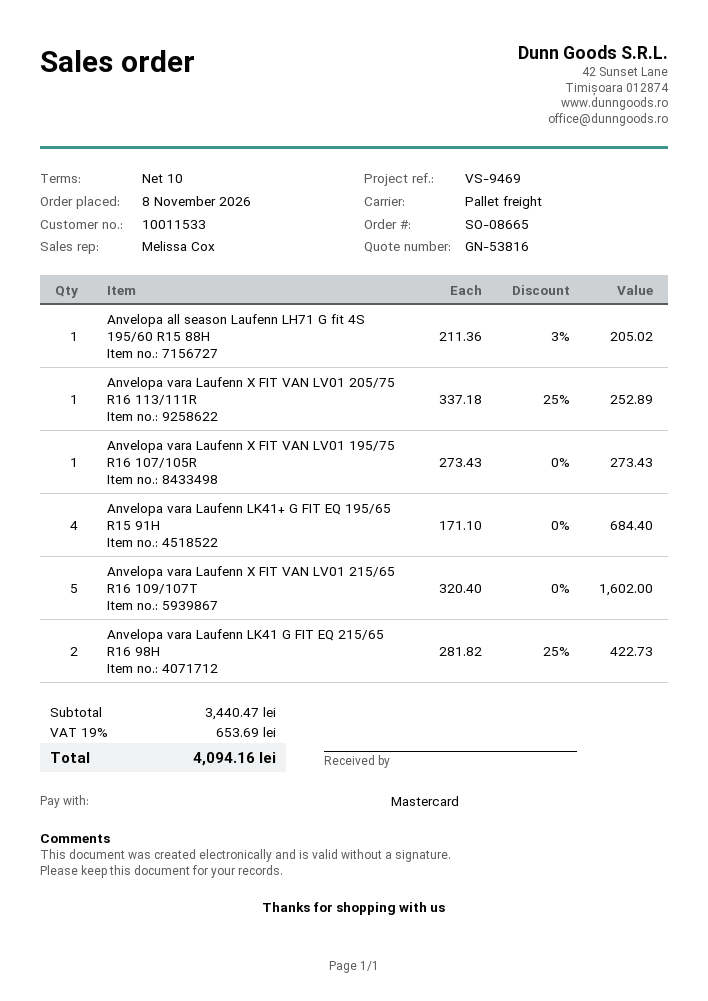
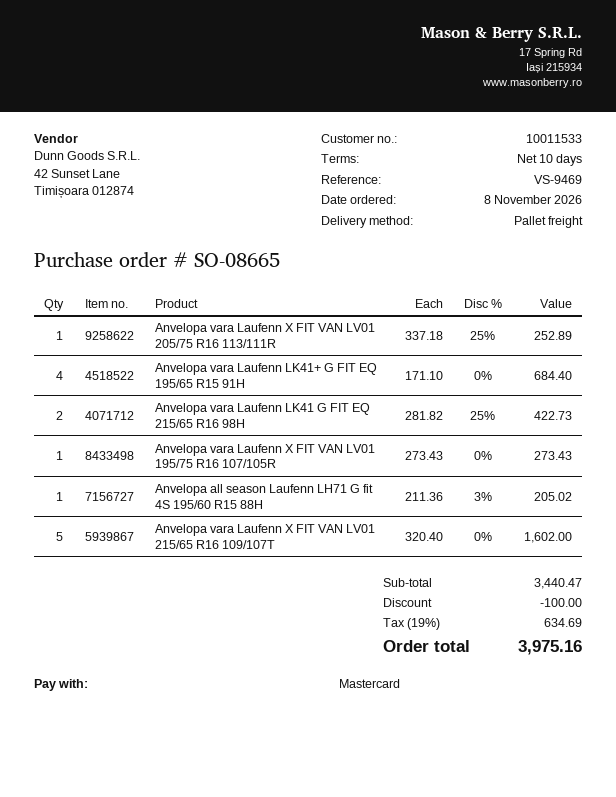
discount: none -> 100.00
tax: 19% = 653.69 -> 19% = 634.69
total: 4094.16 -> 3975.16

